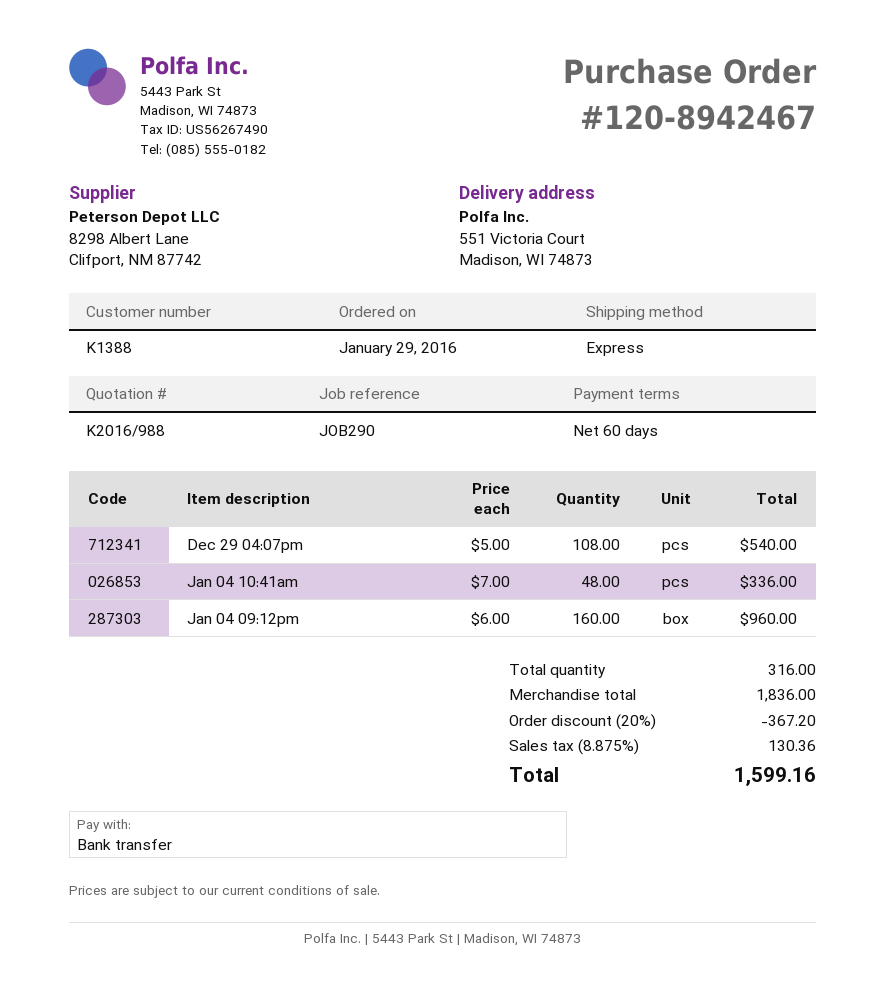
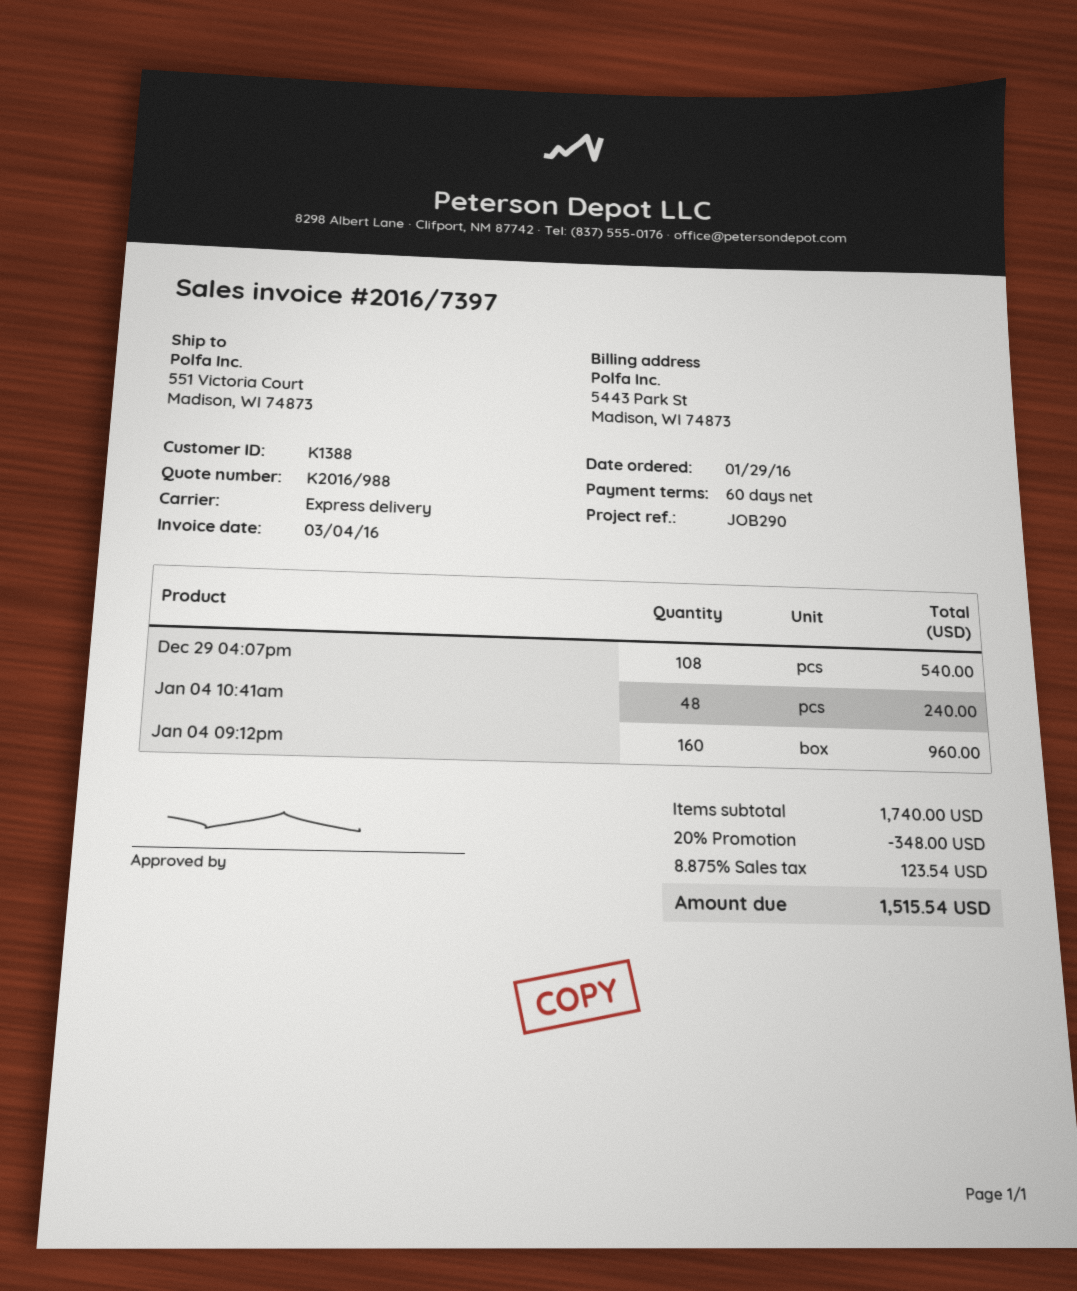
Jan 04 10:41am: 48 for 336.00 -> 48 for 240.00
subtotal: 1836.00 -> 1740.00
discount: 20% = 367.20 -> 20% = 348.00
tax: 8.875% = 130.36 -> 8.875% = 123.54
total: 1599.16 -> 1515.54

